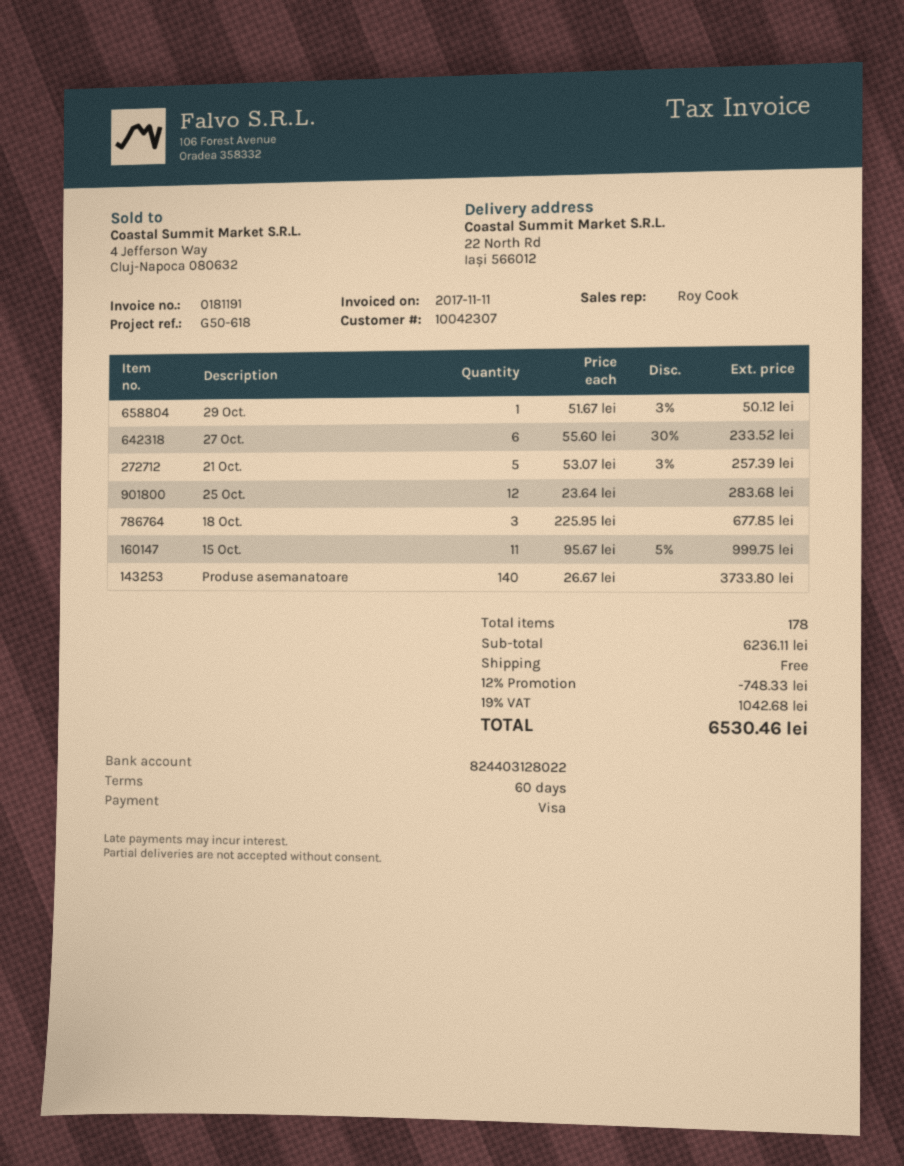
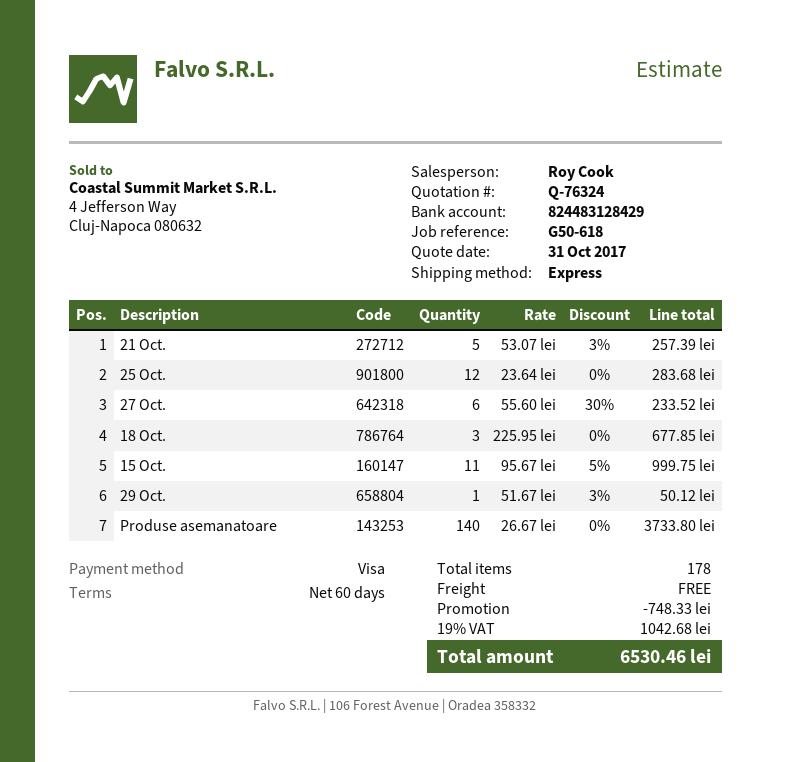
bank account: 824403128022 -> 824483128429

